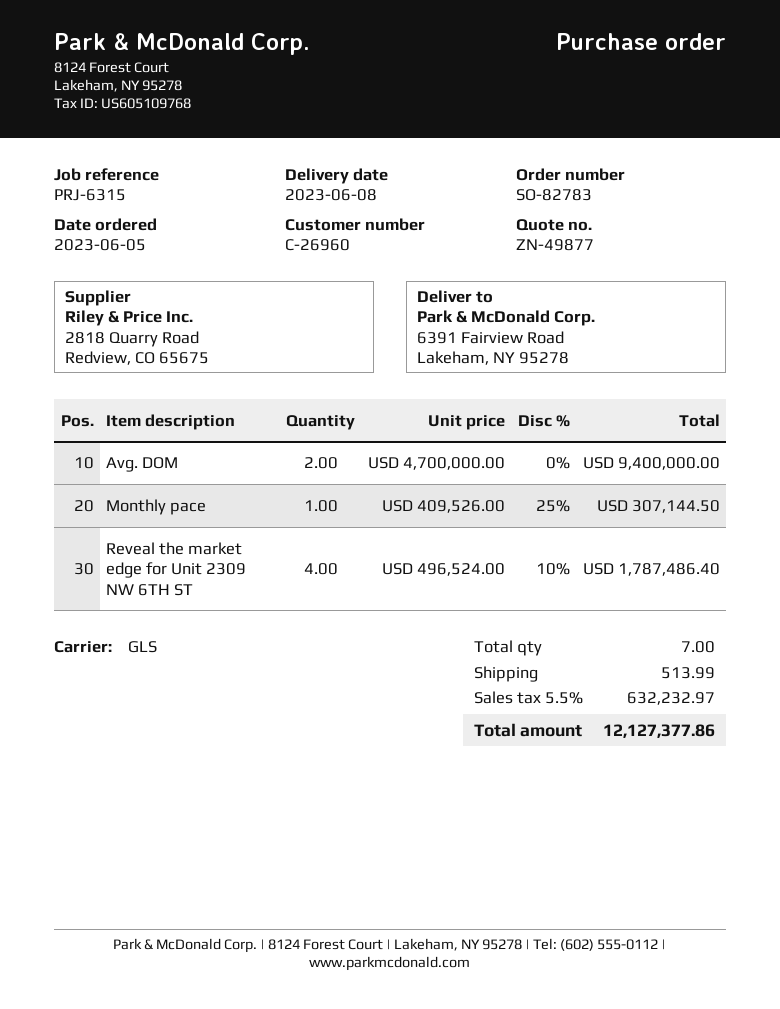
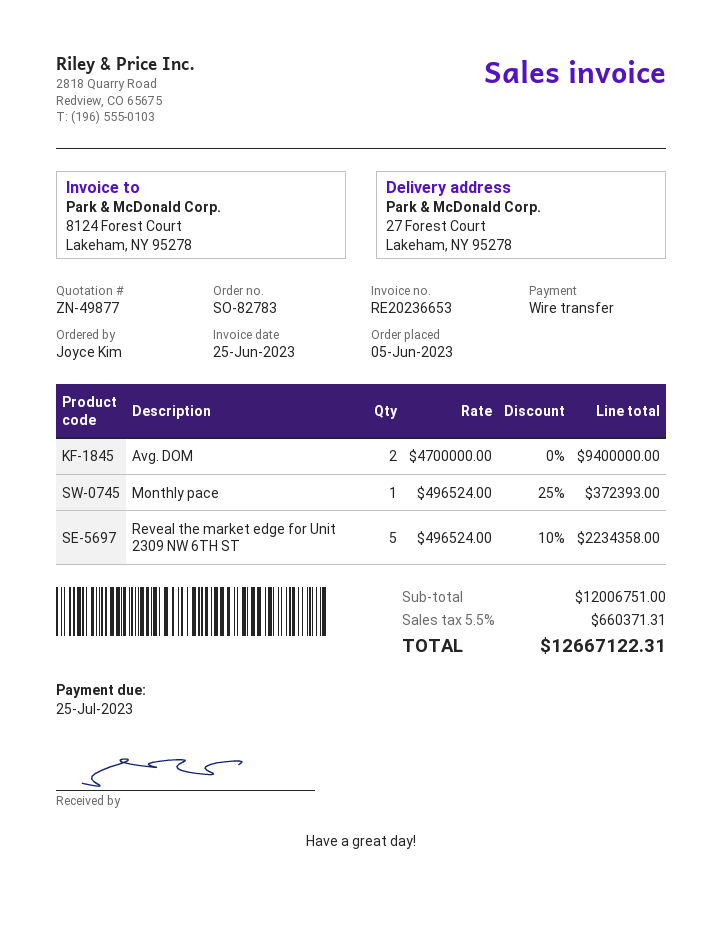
ship to: 6391 Fairview Road, Lakeham, NY 95278 -> 27 Forest Court, Lakeham, NY 95278
Monthly pace: 1 x 409526.00 - 25% = 307144.50 -> 1 x 496524.00 - 25% = 372393.00
Reveal the market edge for Unit 2309 NW 6TH ST: 4 x 496524.00 - 10% = 1787486.40 -> 5 x 496524.00 - 10% = 2234358.00
shipping: 513.99 -> none
tax: 5.5% = 632232.97 -> 5.5% = 660371.31
total: 12127377.86 -> 12667122.31

